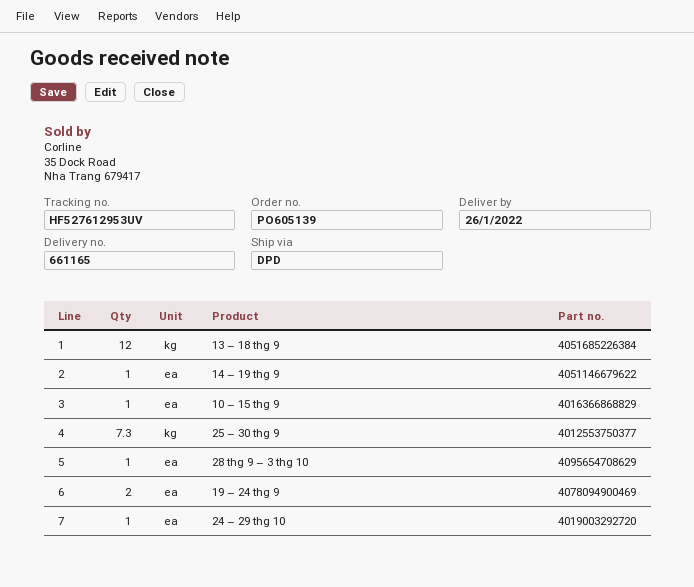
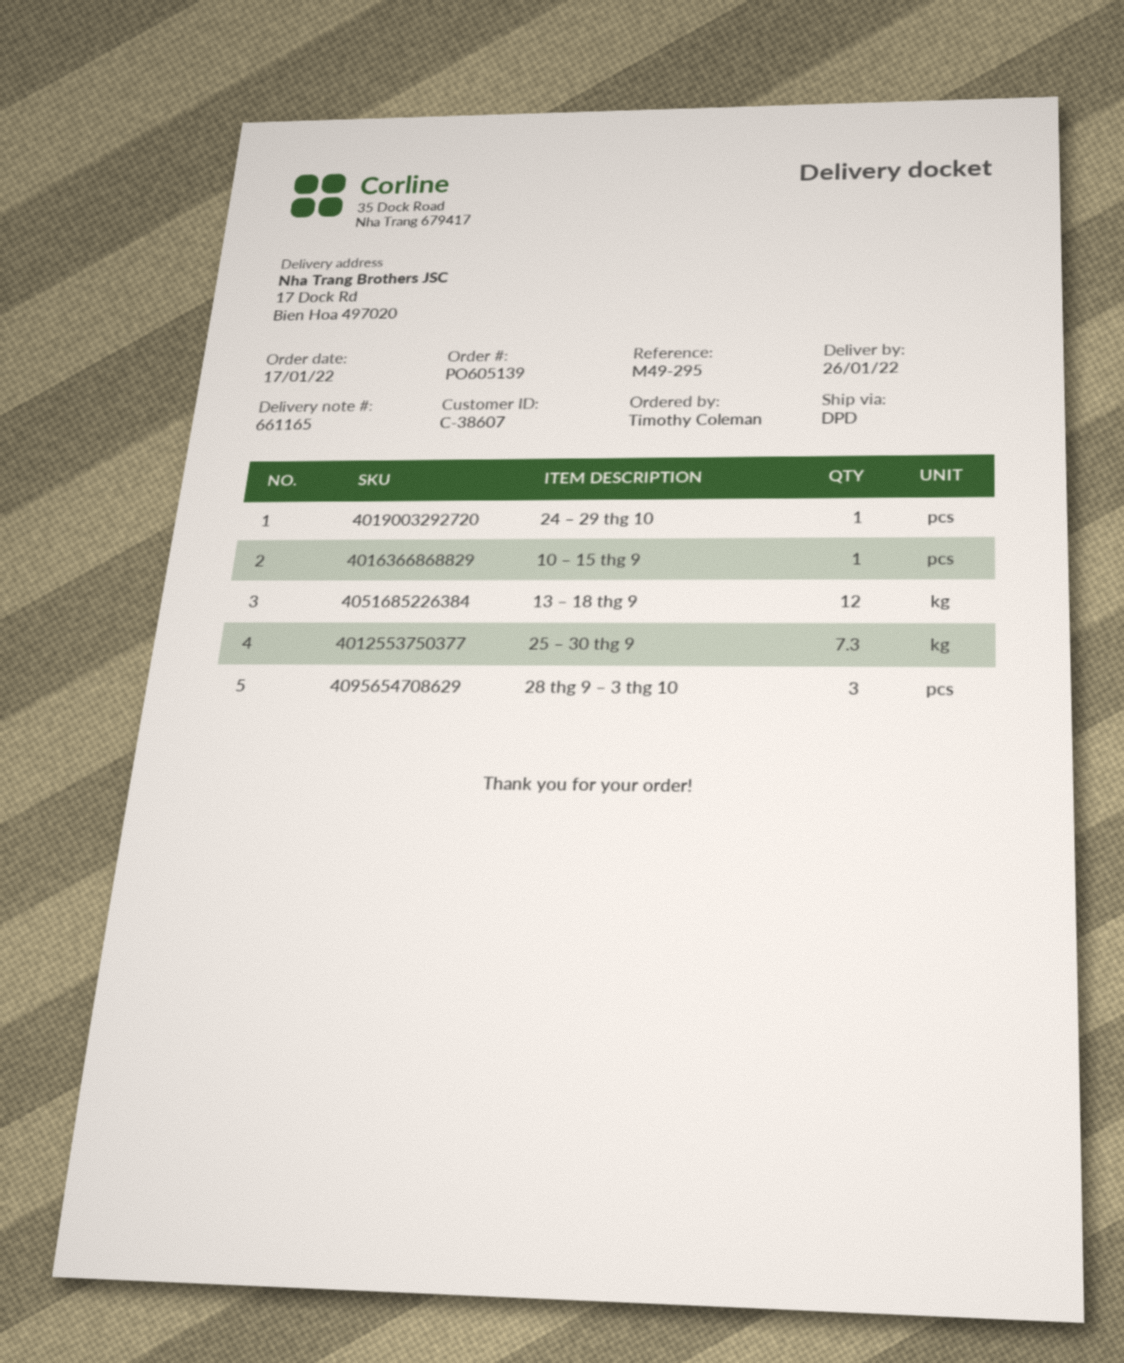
14 – 19 thg 9: 1 -> none
28 thg 9 – 3 thg 10: 1 -> 3
19 – 24 thg 9: 2 -> none

